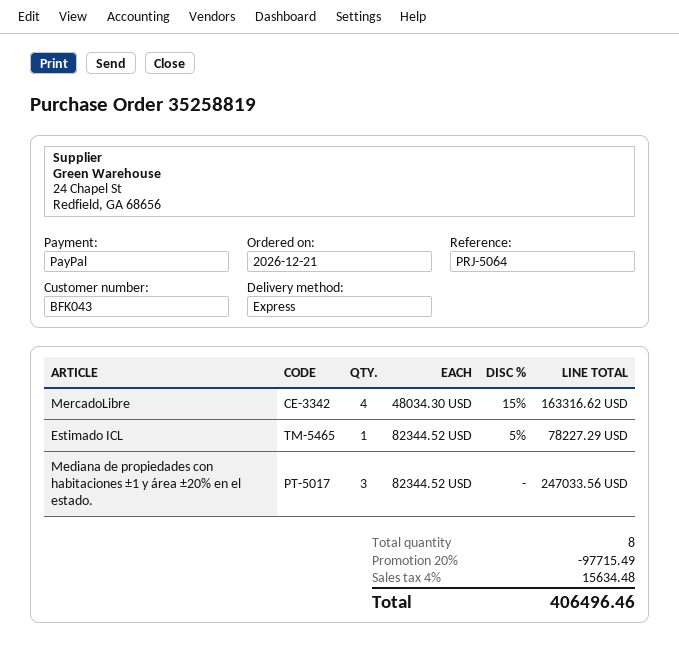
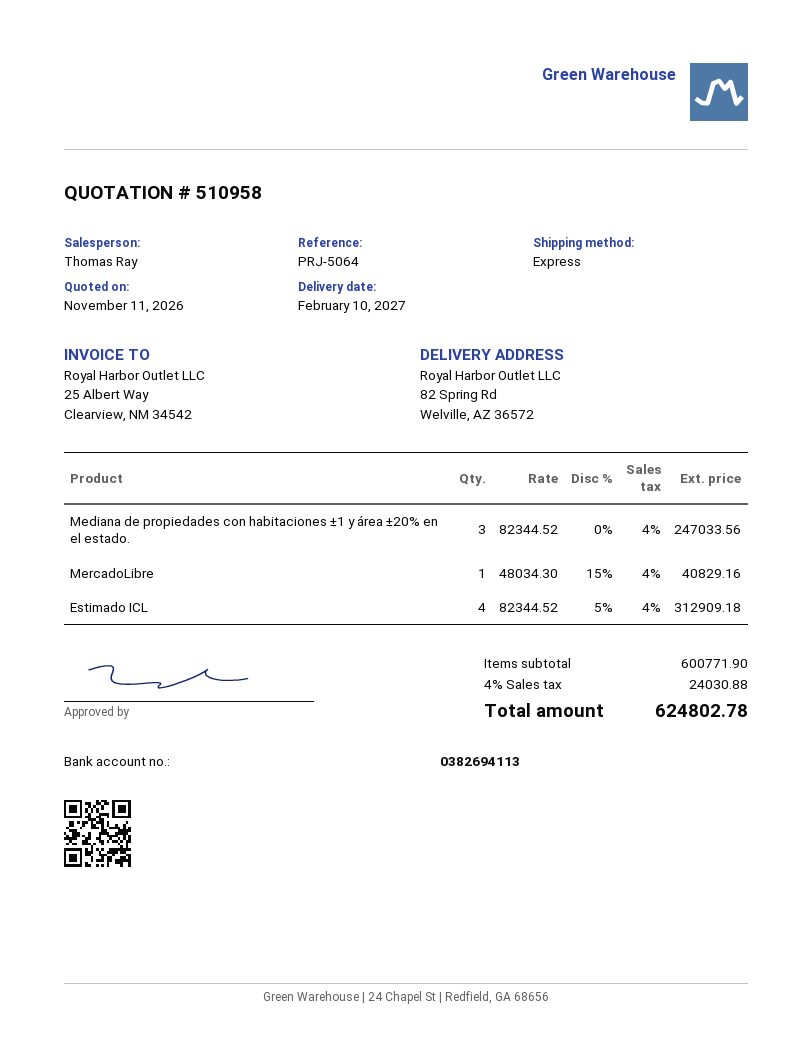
MercadoLibre: 4 x 48034.30 - 15% = 163316.62 -> 1 x 48034.30 - 15% = 40829.16
Estimado ICL: 1 x 82344.52 - 5% = 78227.29 -> 4 x 82344.52 - 5% = 312909.18
discount: 20% = 97715.49 -> none
tax: 4% = 15634.48 -> 4% = 24030.88
total: 406496.46 -> 624802.78

